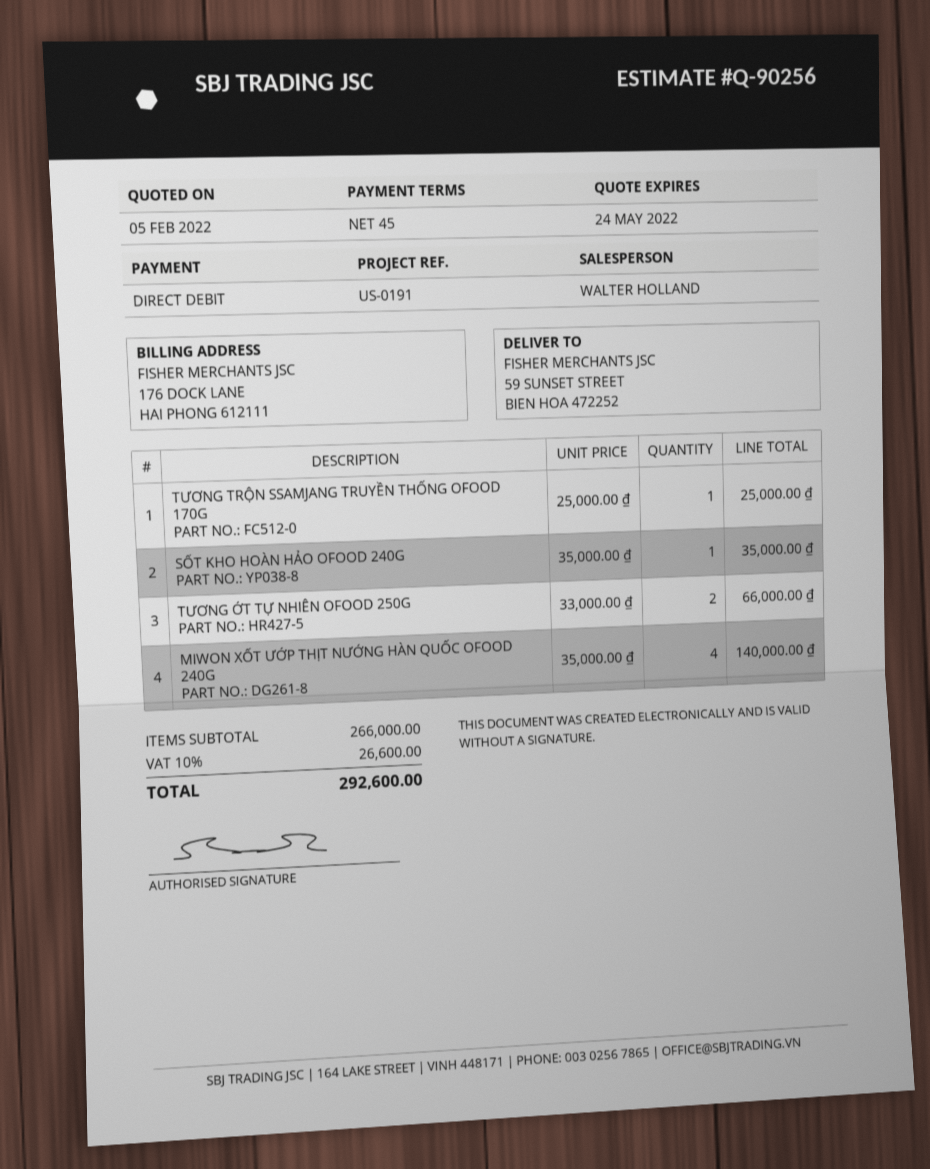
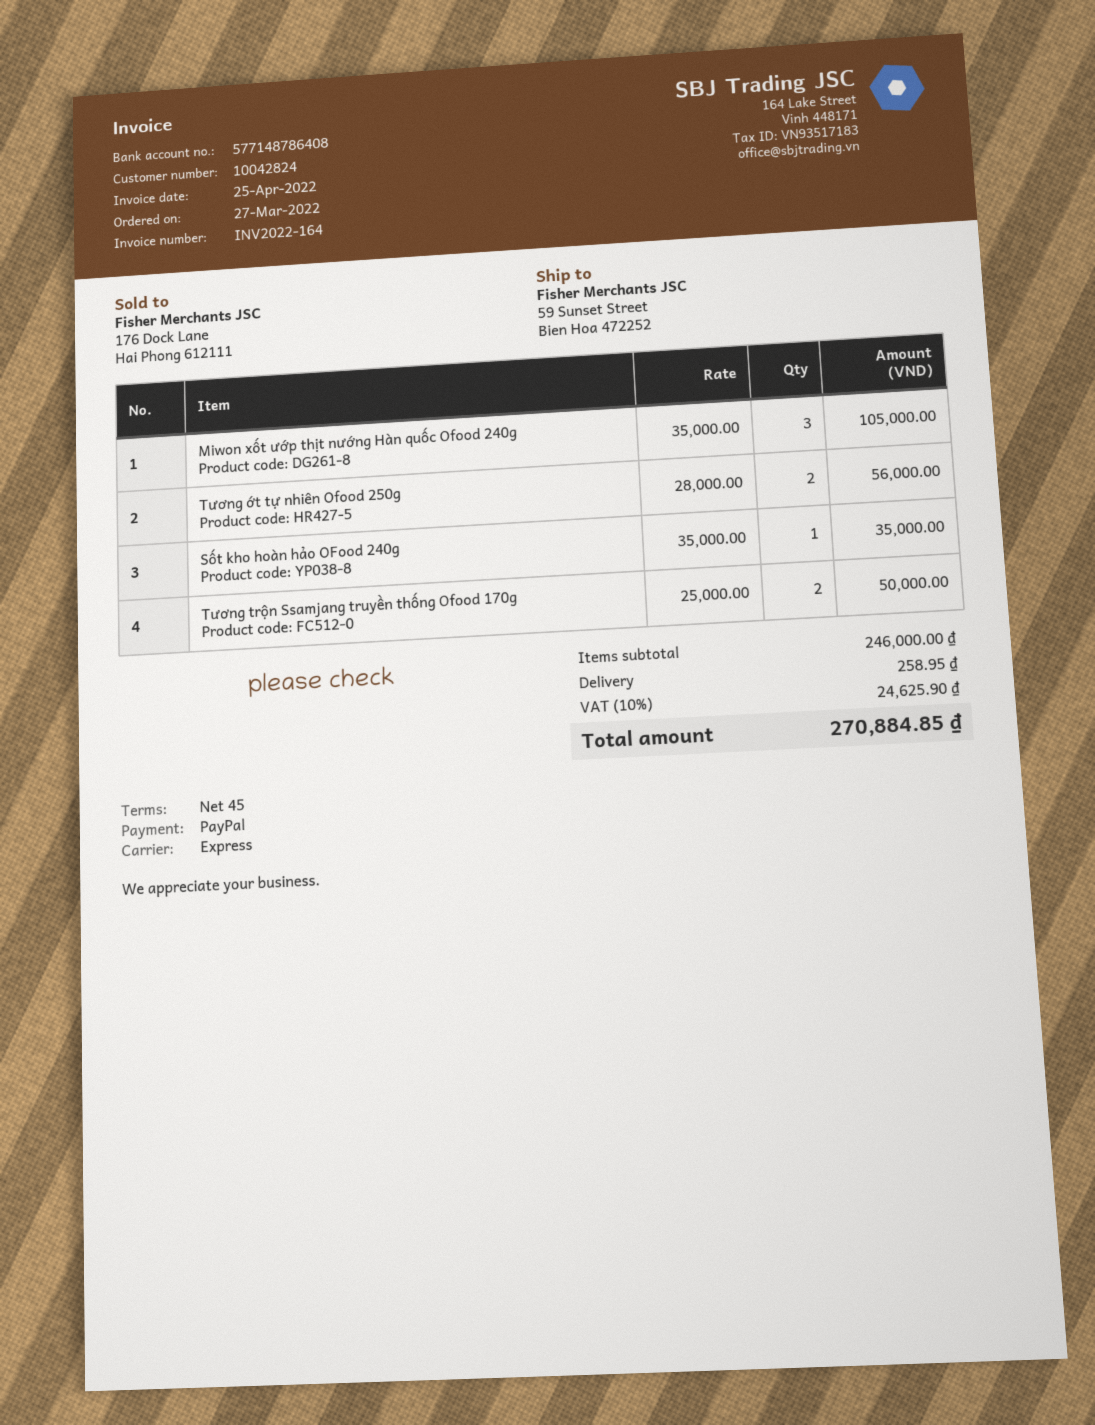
payment method: direct debit -> PayPal
TƯƠNG TRỘN SSAMJANG TRUYỀN THỐNG OFOOD 170G: 1 x 25000.00 = 25000.00 -> 2 x 25000.00 = 50000.00
TƯƠNG ỚT TỰ NHIÊN OFOOD 250G: 2 x 33000.00 = 66000.00 -> 2 x 28000.00 = 56000.00
MIWON XỐT ƯỚP THỊT NƯỚNG HÀN QUỐC OFOOD 240G: 4 x 35000.00 = 140000.00 -> 3 x 35000.00 = 105000.00
subtotal: 266000.00 -> 246000.00
shipping: none -> 258.95
tax: 10% = 26600.00 -> 10% = 24625.90
total: 292600.00 -> 270884.85

